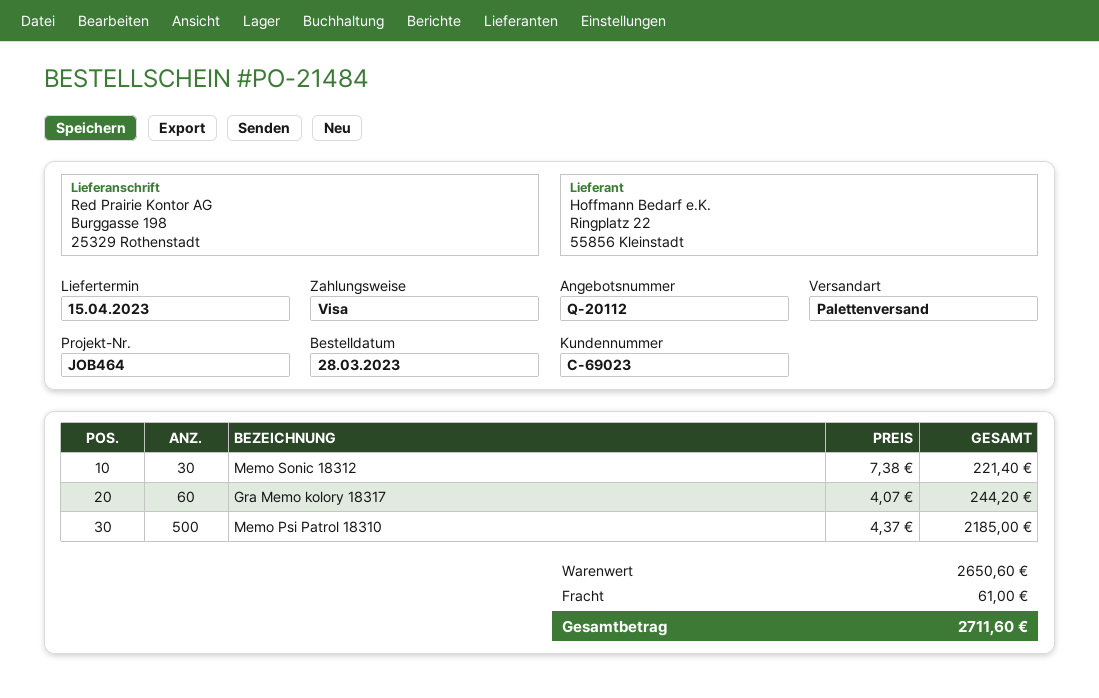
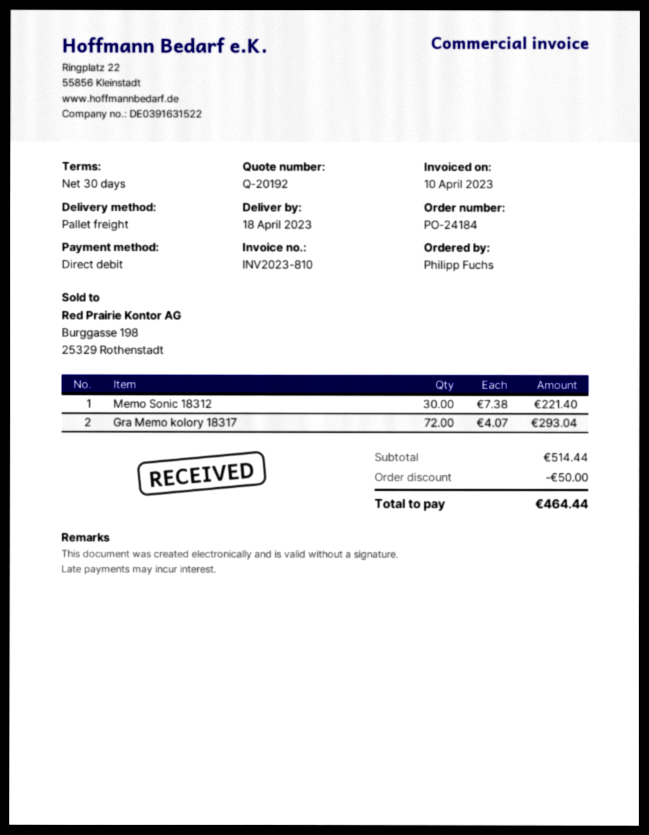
quote number: Q-20112 -> Q-20192
order number: PO-21484 -> PO-24184
delivery date: 2023-04-15 -> 2023-04-18
payment method: Visa -> direct debit
Gra Memo kolory 18317: 60 x 4.07 = 244.20 -> 72 x 4.07 = 293.04
Memo Psi Patrol 18310: 500 x 4.37 = 2185.00 -> none
subtotal: 2650.60 -> 514.44
discount: none -> 50.00
shipping: 61.00 -> none
total: 2711.60 -> 464.44

